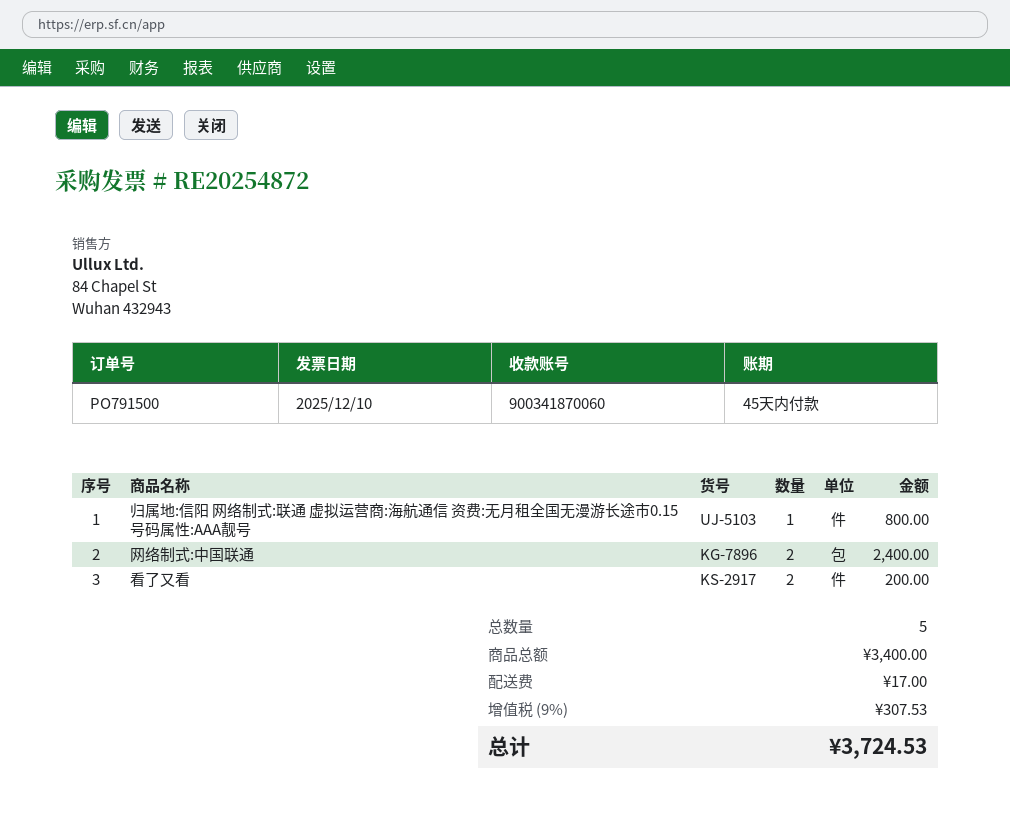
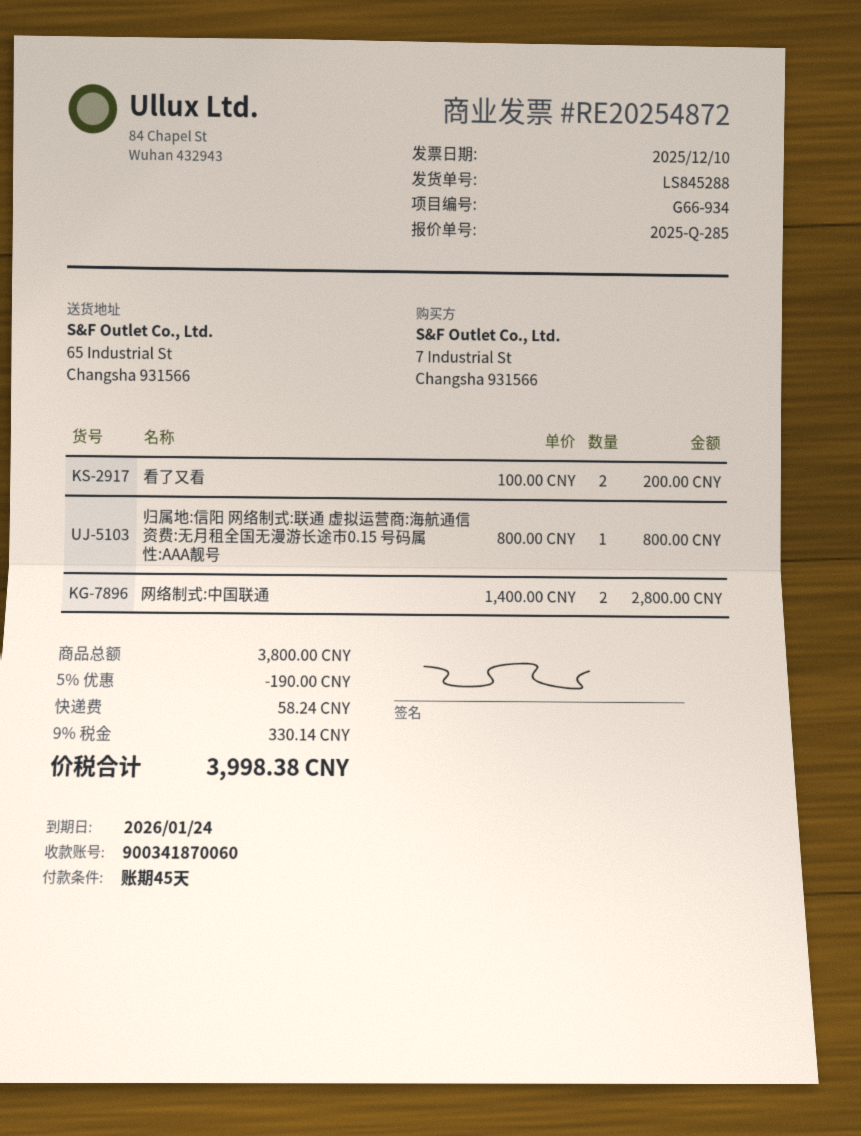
网络制式:中国联通: 2 for 2400.00 -> 2 for 2800.00
subtotal: 3400.00 -> 3800.00
discount: none -> 5% = 190.00
shipping: 17.00 -> 58.24
tax: 9% = 307.53 -> 9% = 330.14
total: 3724.53 -> 3998.38

